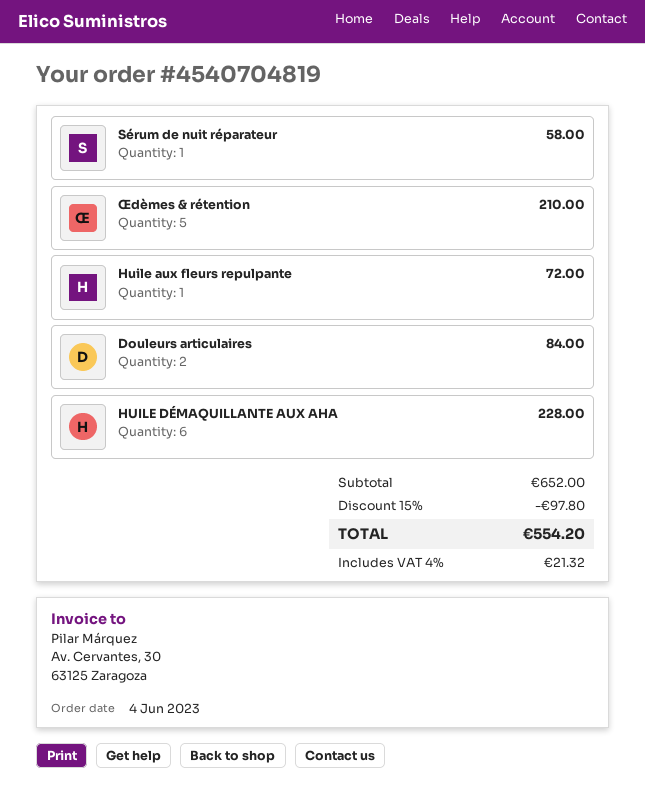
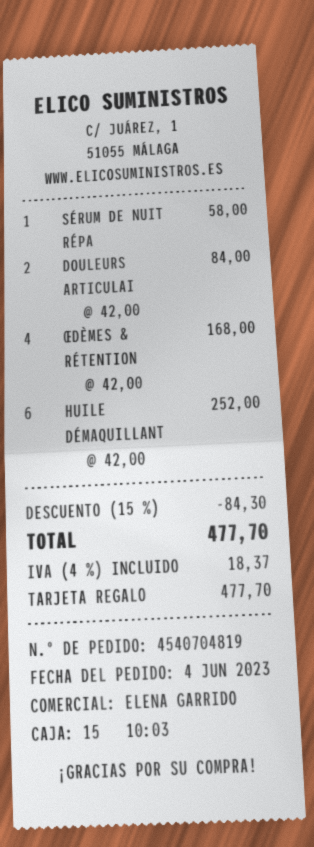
Œdèmes & rétention: 5 for 210.00 -> 4 for 168.00
Huile aux fleurs repulpante: 1 for 72.00 -> none
HUILE DÉMAQUILLANTE AUX AHA: 6 for 228.00 -> 6 for 252.00
discount: 15% = 97.80 -> 15% = 84.30
tax: 4% = 21.32 -> 4% = 18.37
total: 554.20 -> 477.70

